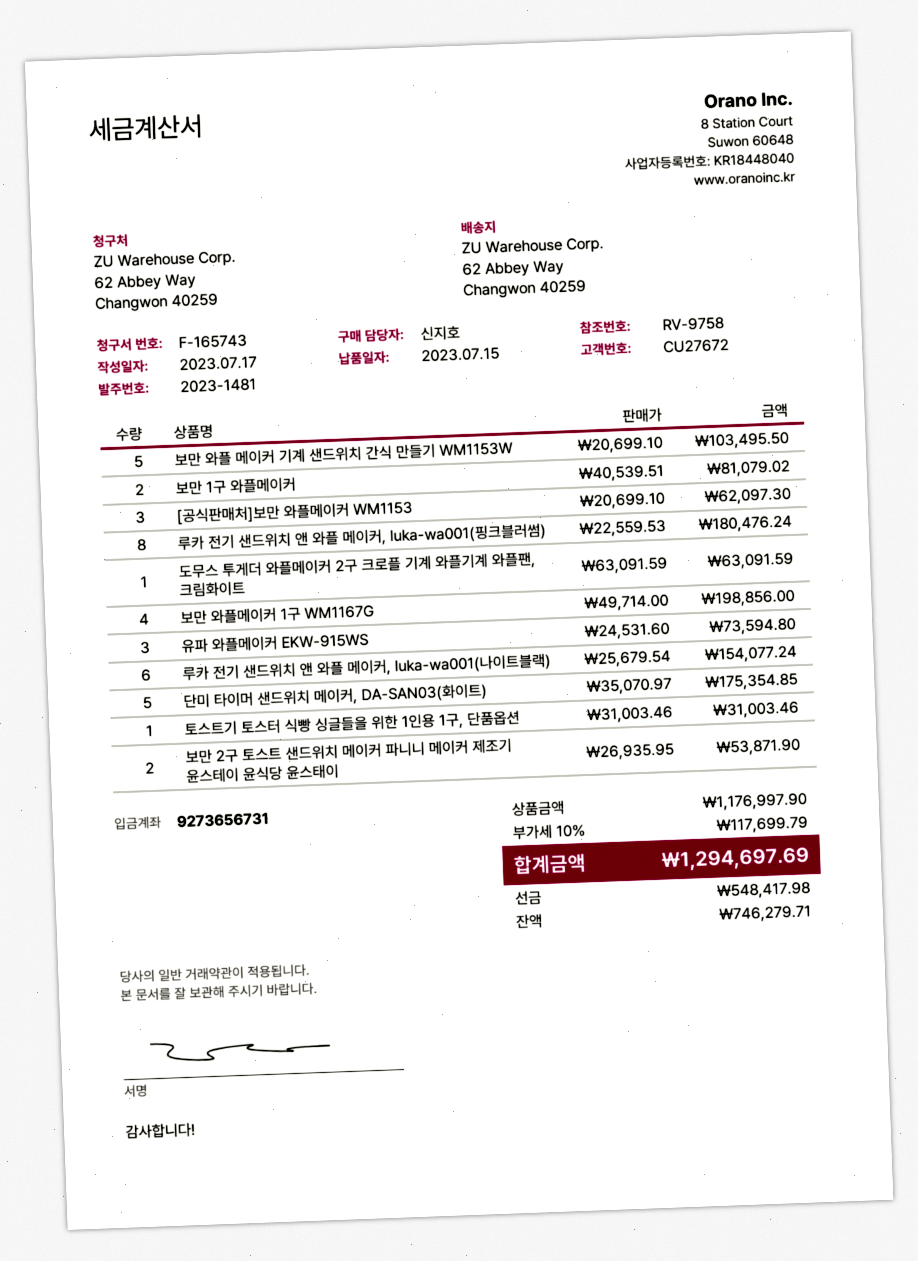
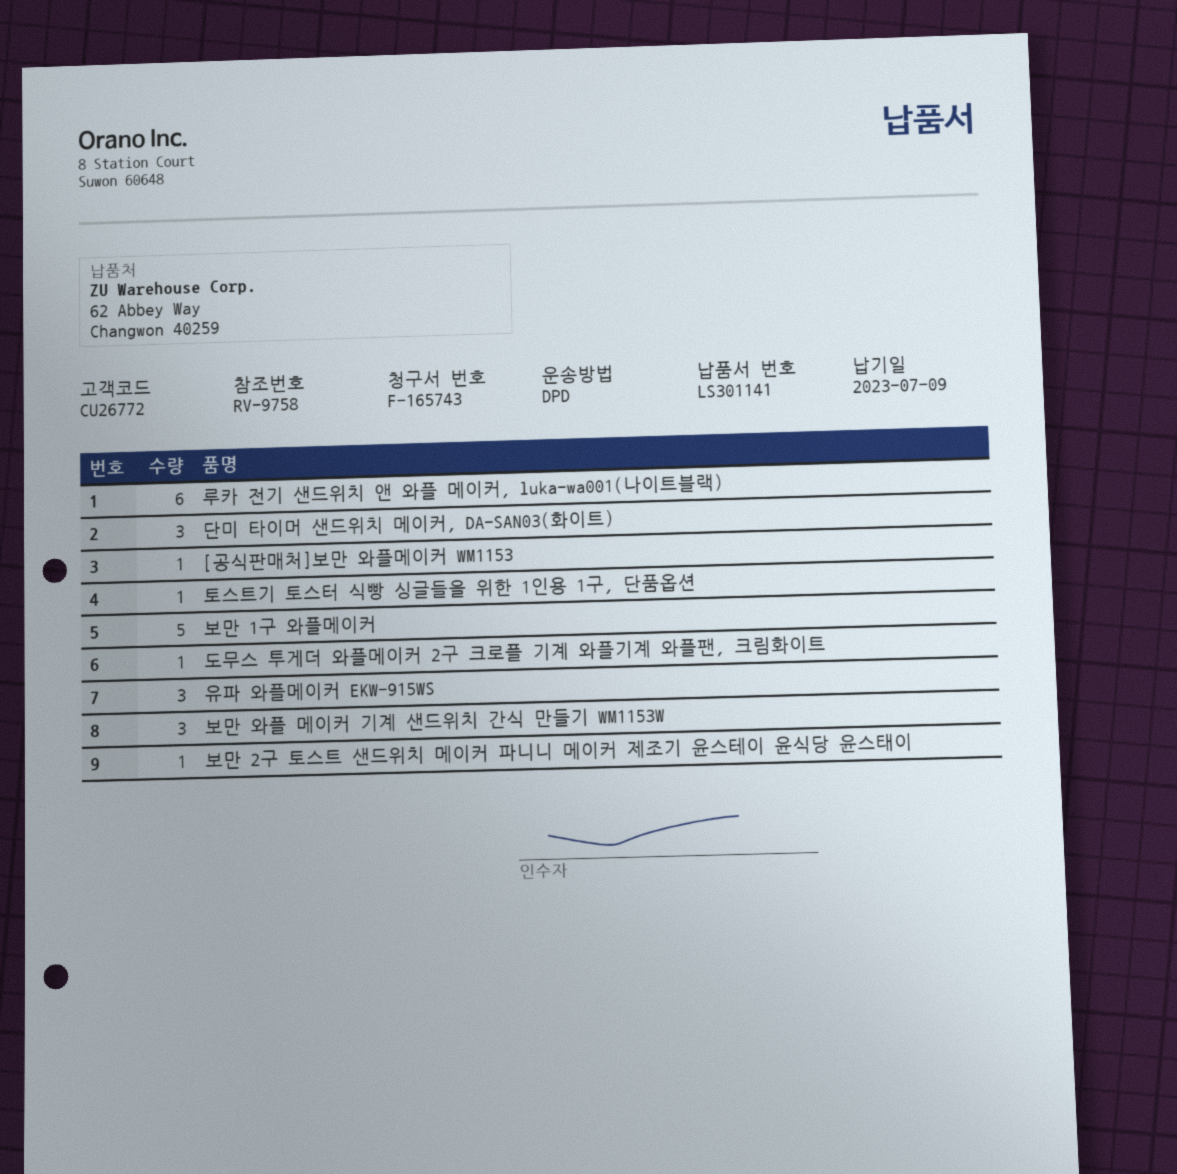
delivery date: 2023-07-15 -> 2023-07-09
customer number: CU27672 -> CU26772
보만 와플 메이커 기계 샌드위치 간식 만들기 WM1153W: 5 -> 3
보만 1구 와플메이커: 2 -> 5
[공식판매처]보만 와플메이커 WM1153: 3 -> 1
루카 전기 샌드위치 앤 와플 메이커, luka-wa001(핑크블러썸): 8 -> none
보만 와플메이커 1구 WM1167G: 4 -> none
단미 타이머 샌드위치 메이커, DA-SAN03(화이트): 5 -> 3
보만 2구 토스트 샌드위치 메이커 파니니 메이커 제조기 윤스테이 윤식당 윤스태이: 2 -> 1

